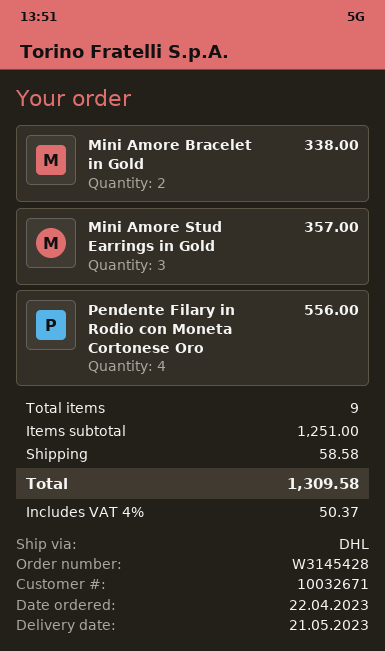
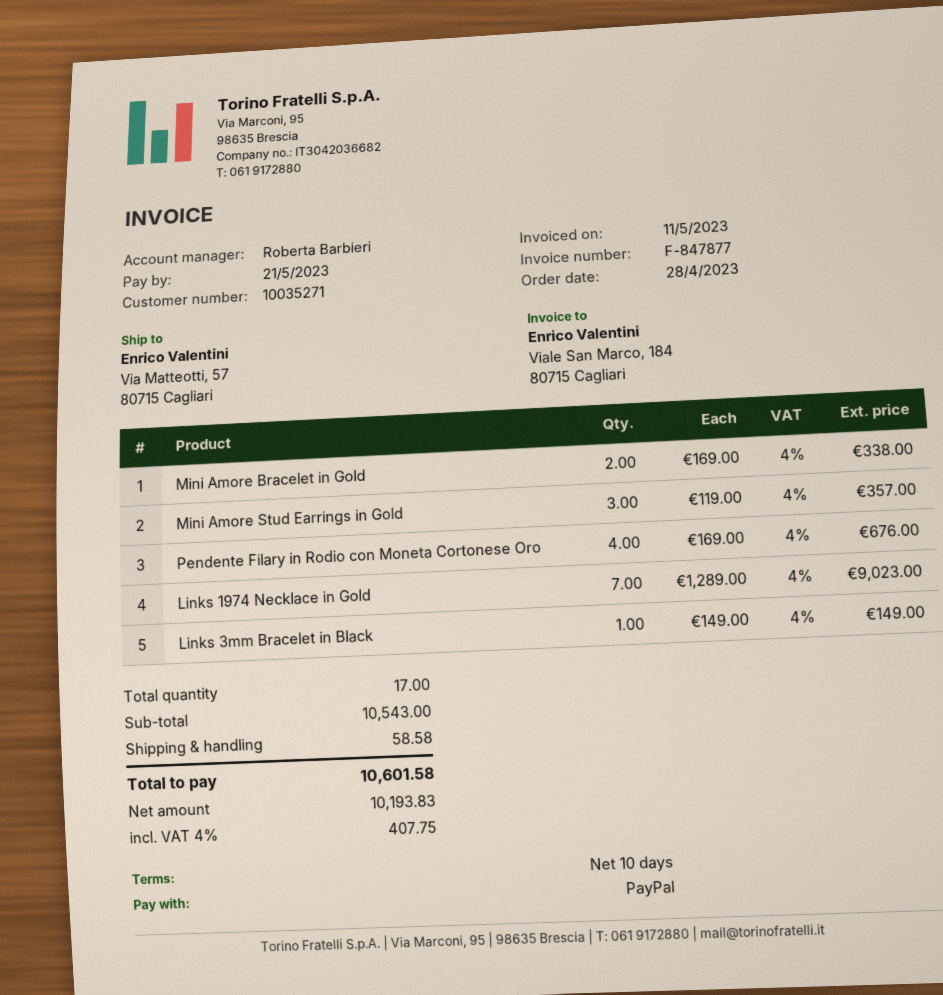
order date: 2023-04-22 -> 2023-04-28
customer number: 10032671 -> 10035271
Pendente Filary in Rodio con Moneta Cortonese Oro: 4 for 556.00 -> 4 for 676.00
Links 1974 Necklace in Gold: none -> 7 for 9023.00
Links 3mm Bracelet in Black: none -> 1 for 149.00
total quantity: 9 -> 17
subtotal: 1251.00 -> 10543.00
tax: 4% = 50.37 -> 4% = 407.75
total: 1309.58 -> 10601.58

